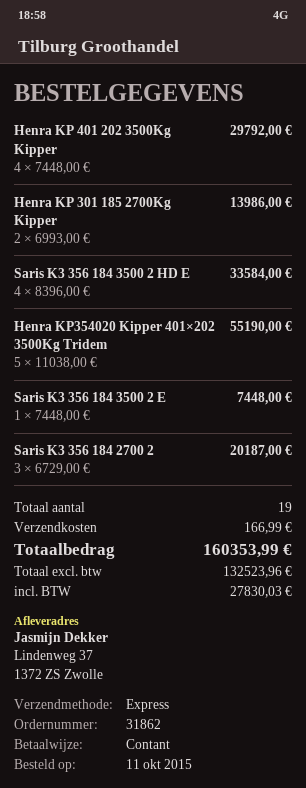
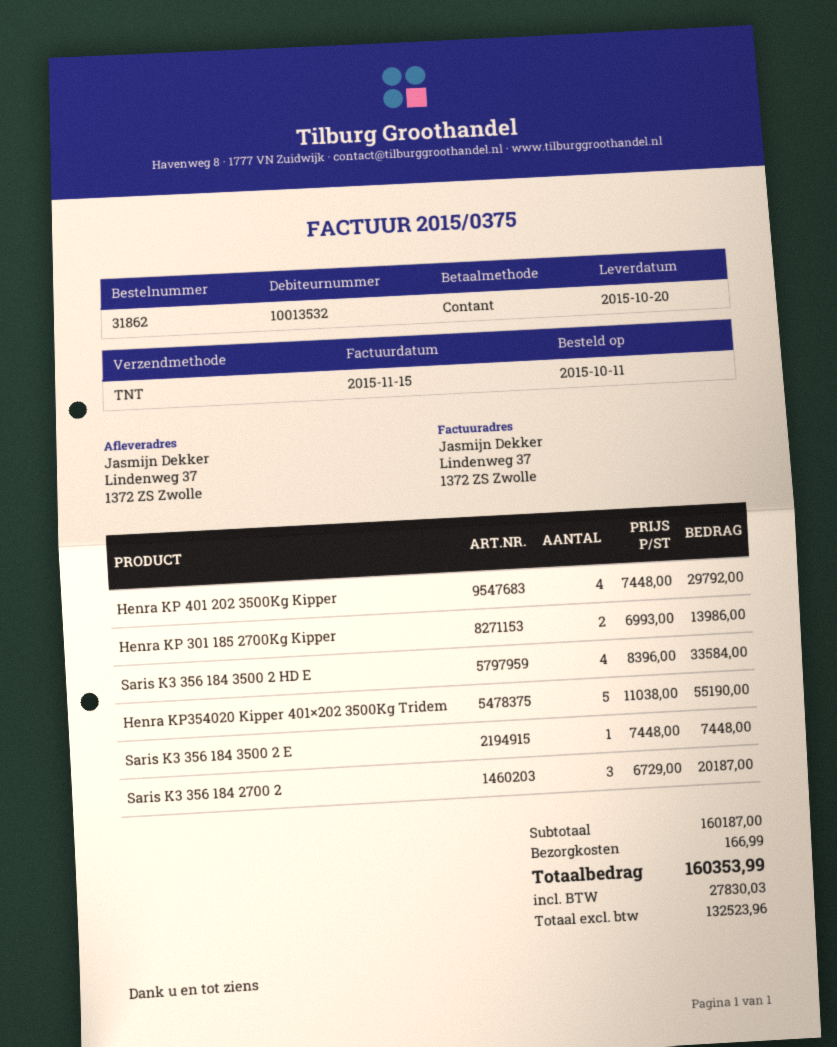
shipping method: express -> TNT

